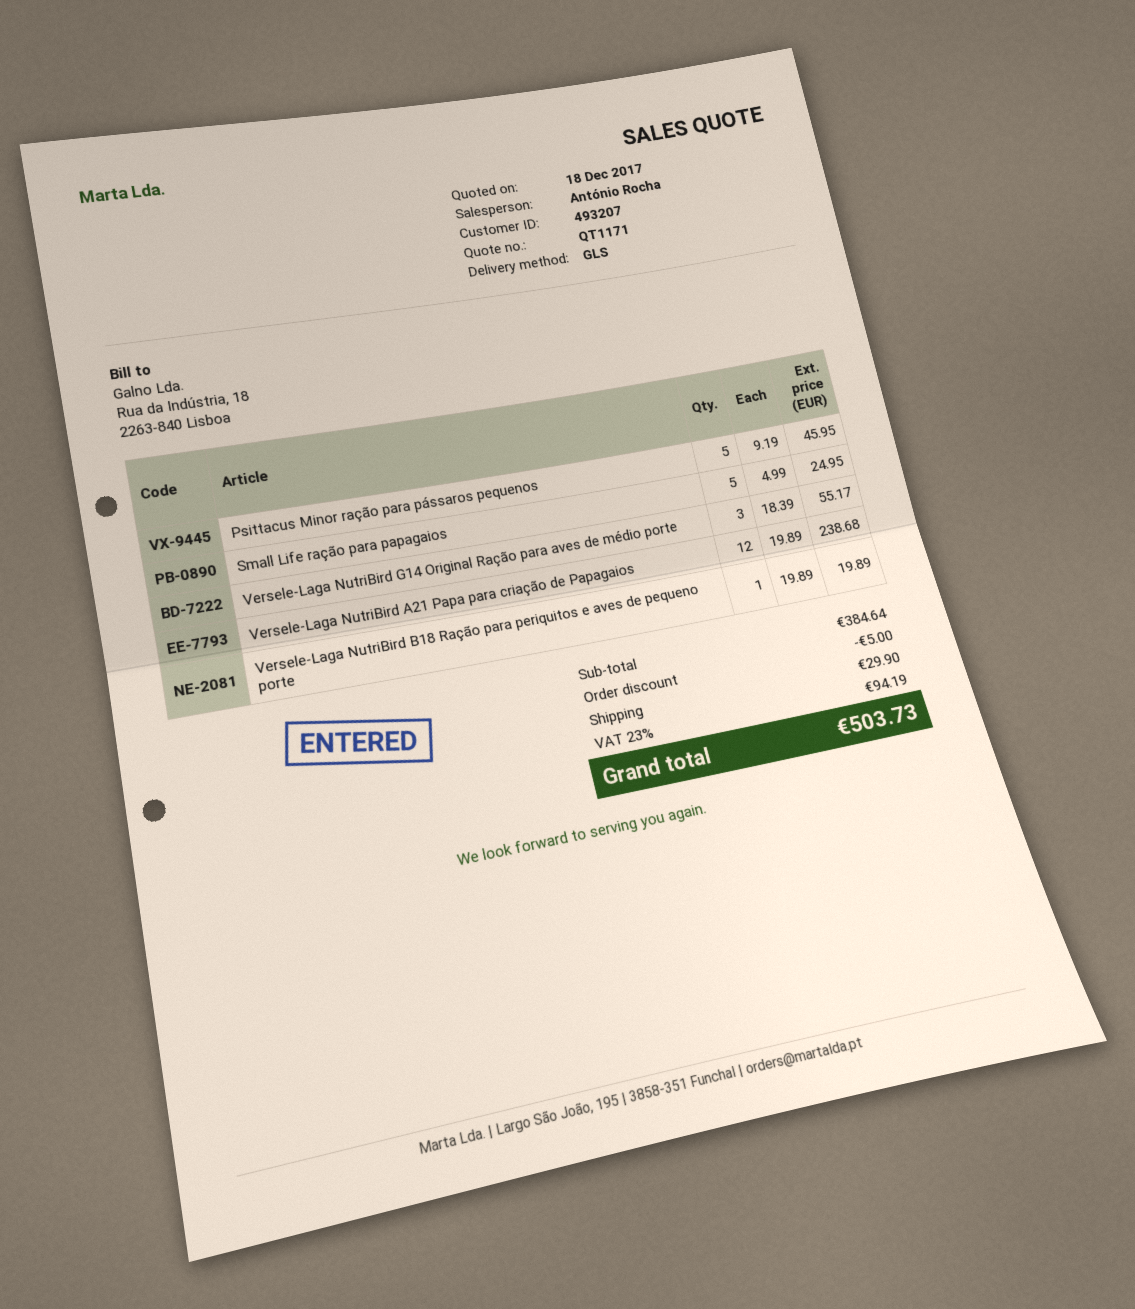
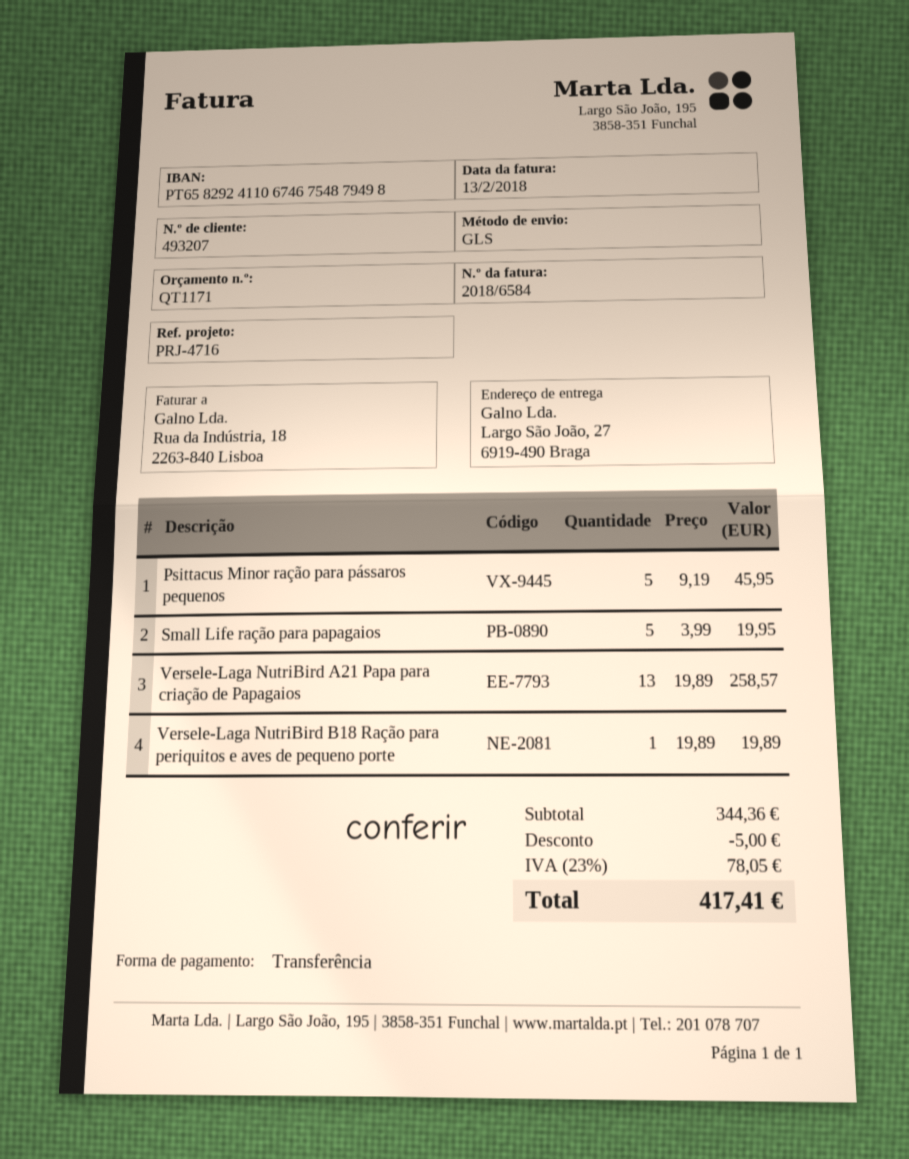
Small Life ração para papagaios: 5 x 4.99 = 24.95 -> 5 x 3.99 = 19.95
Versele-Laga NutriBird G14 Original Ração para aves de médio porte: 3 x 18.39 = 55.17 -> none
Versele-Laga NutriBird A21 Papa para criação de Papagaios: 12 x 19.89 = 238.68 -> 13 x 19.89 = 258.57
subtotal: 384.64 -> 344.36
shipping: 29.90 -> none
tax: 23% = 94.19 -> 23% = 78.05
total: 503.73 -> 417.41

